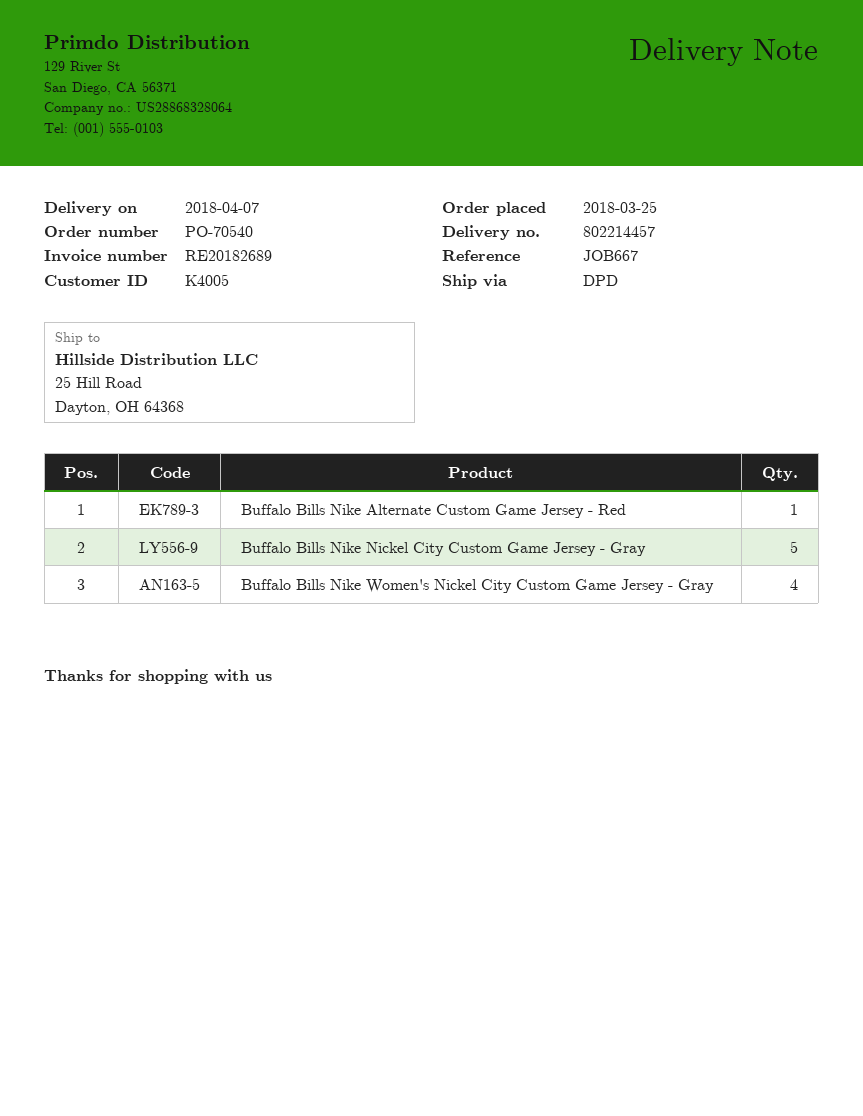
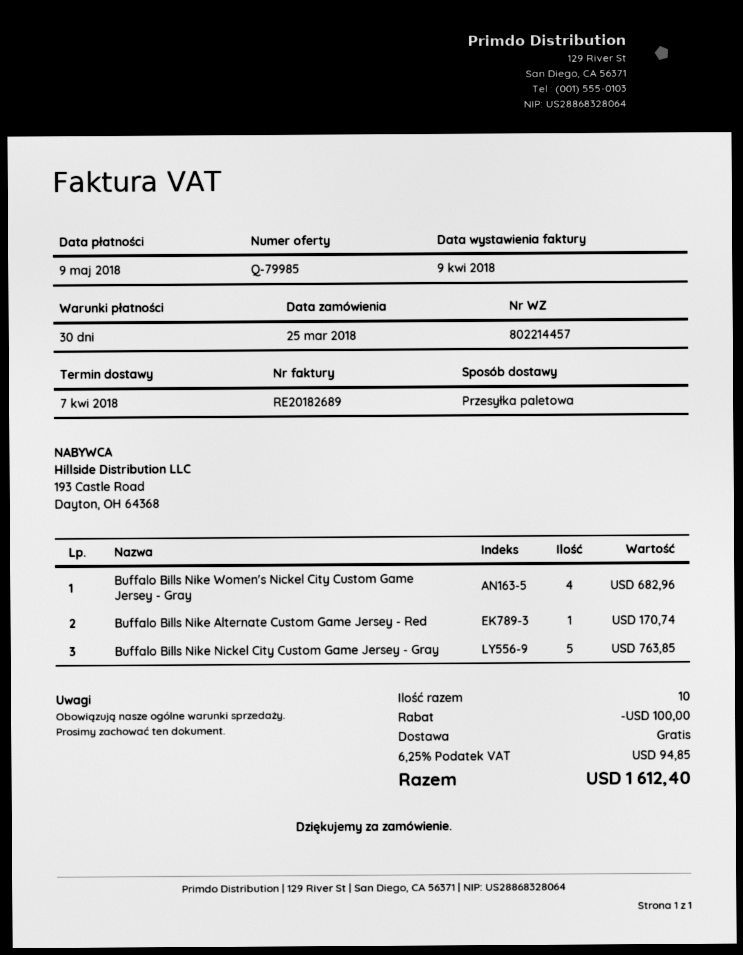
shipping method: DPD -> pallet freight

